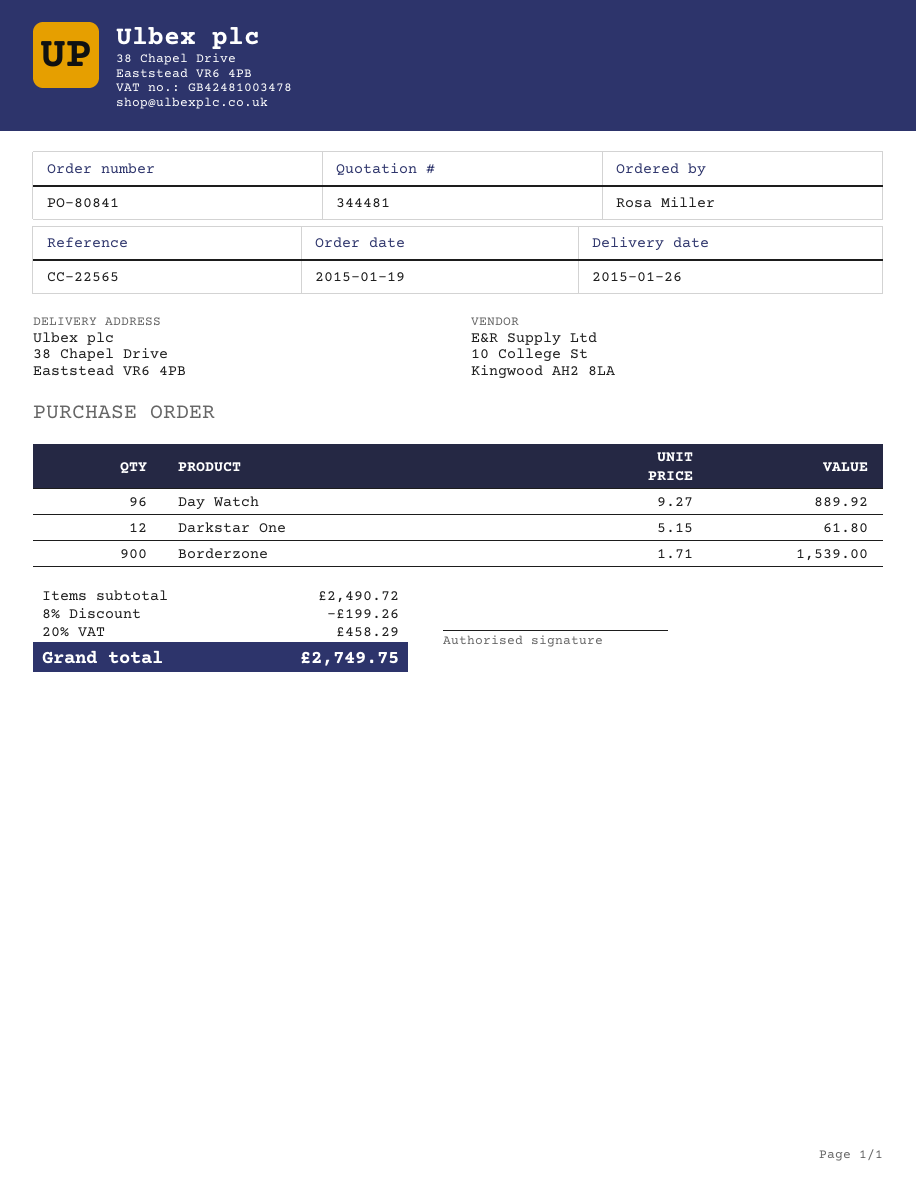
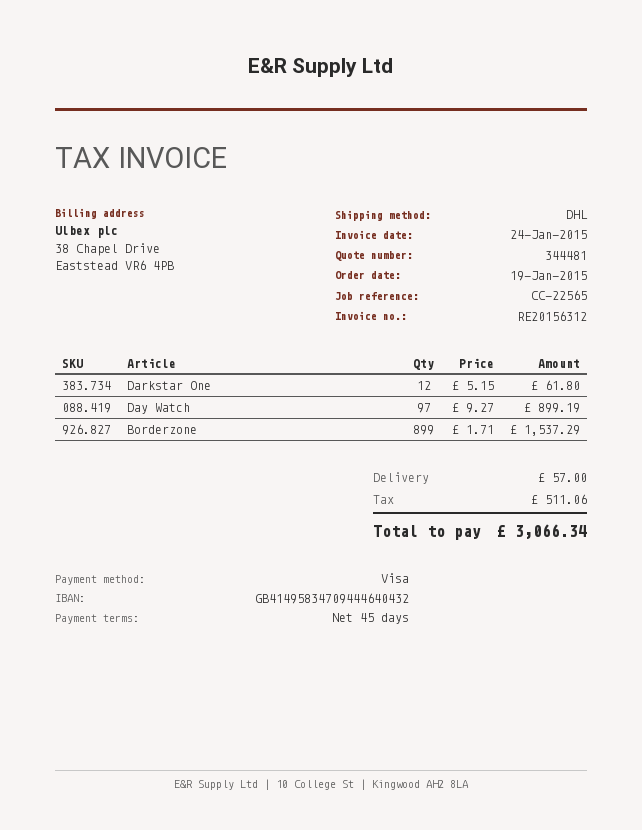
Day Watch: 96 x 9.27 = 889.92 -> 97 x 9.27 = 899.19
Borderzone: 900 x 1.71 = 1539.00 -> 899 x 1.71 = 1537.29
discount: 8% = 199.26 -> none
shipping: none -> 57.00
tax: 458.29 -> 511.06
total: 2749.75 -> 3066.34

